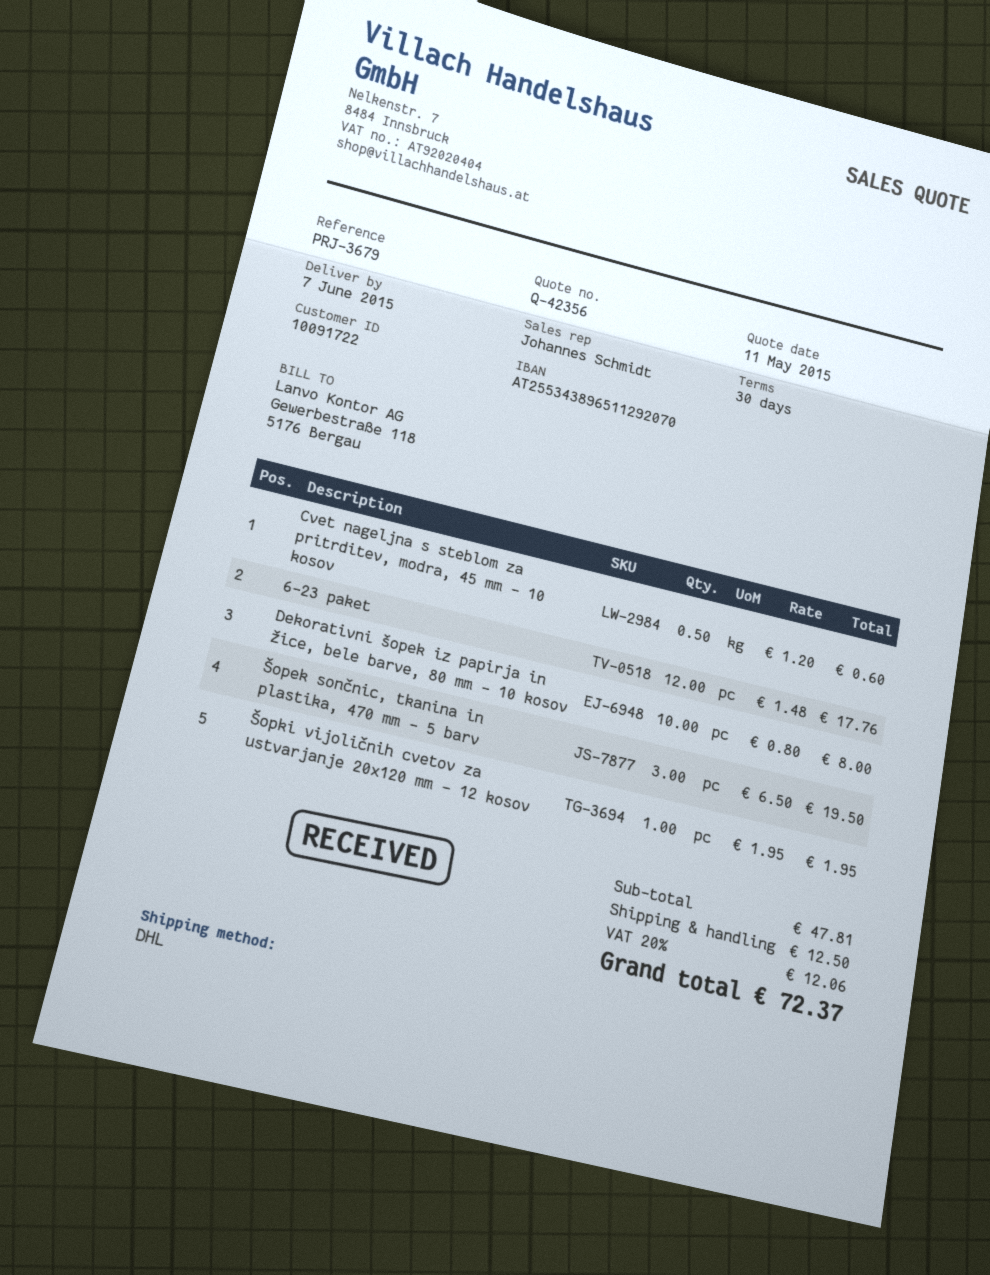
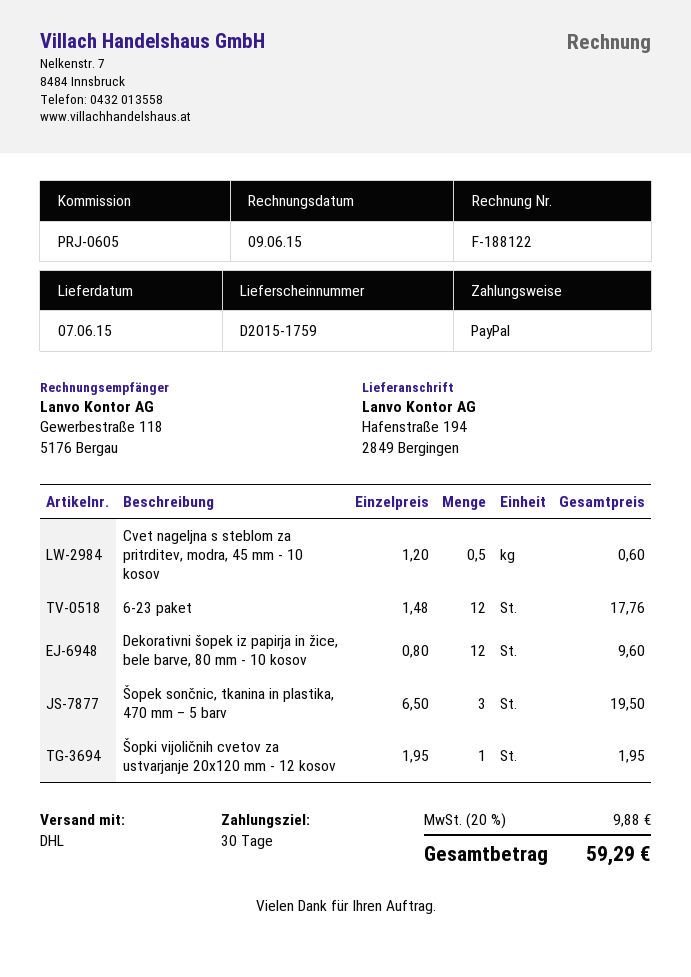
reference: PRJ-3679 -> PRJ-0605
Dekorativni šopek iz papirja in žice, bele barve, 80 mm - 10 kosov: 10 x 0.80 = 8.00 -> 12 x 0.80 = 9.60
shipping: 12.50 -> none
tax: 20% = 12.06 -> 20% = 9.88
total: 72.37 -> 59.29

